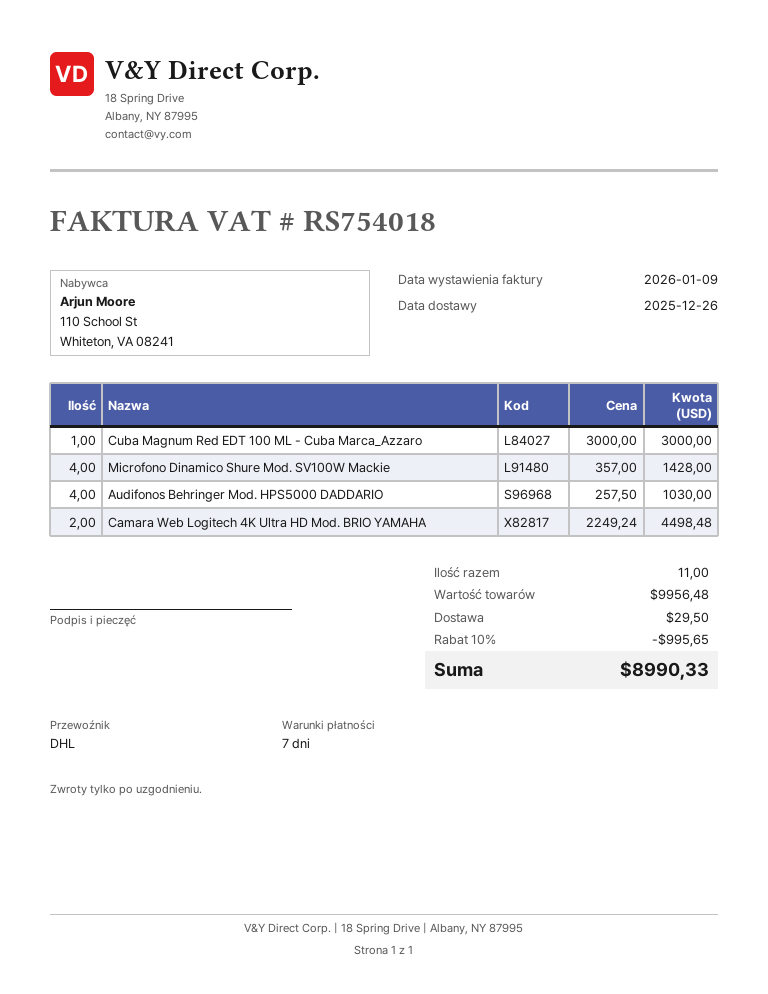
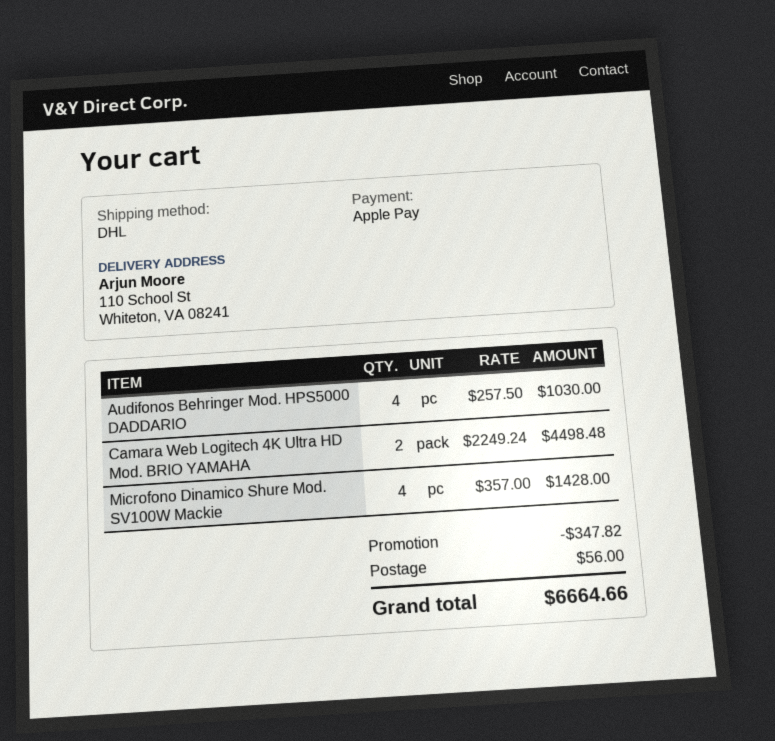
Cuba Magnum Red EDT 100 ML - Cuba Marca_Azzaro: 1 x 3000.00 = 3000.00 -> none
discount: 995.65 -> 347.82
shipping: 29.50 -> 56.00
total: 8990.33 -> 6664.66

